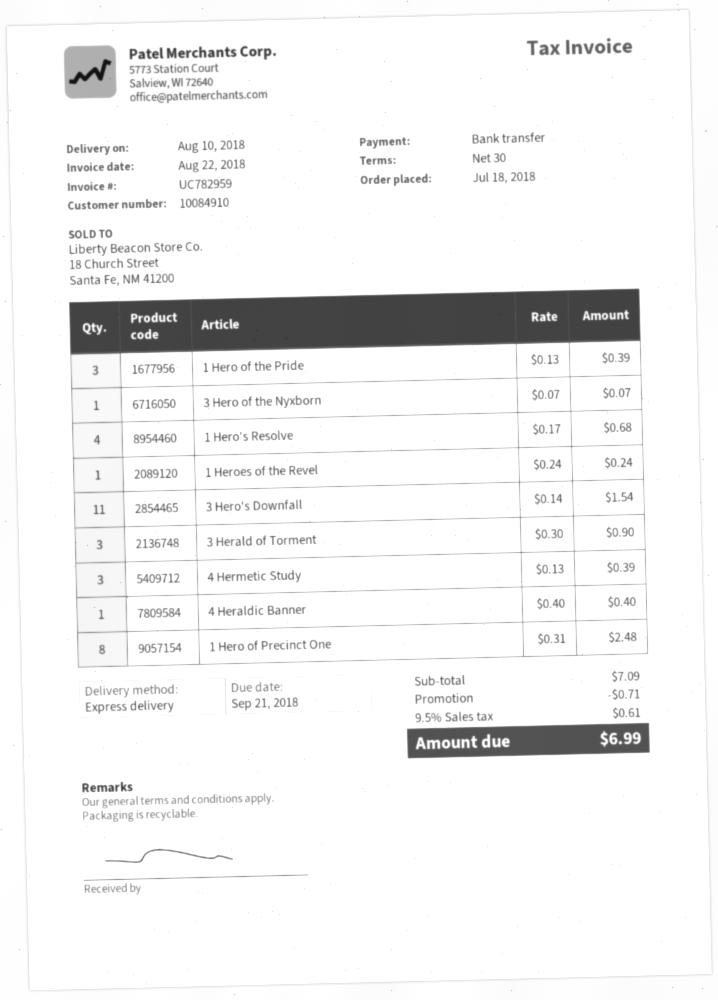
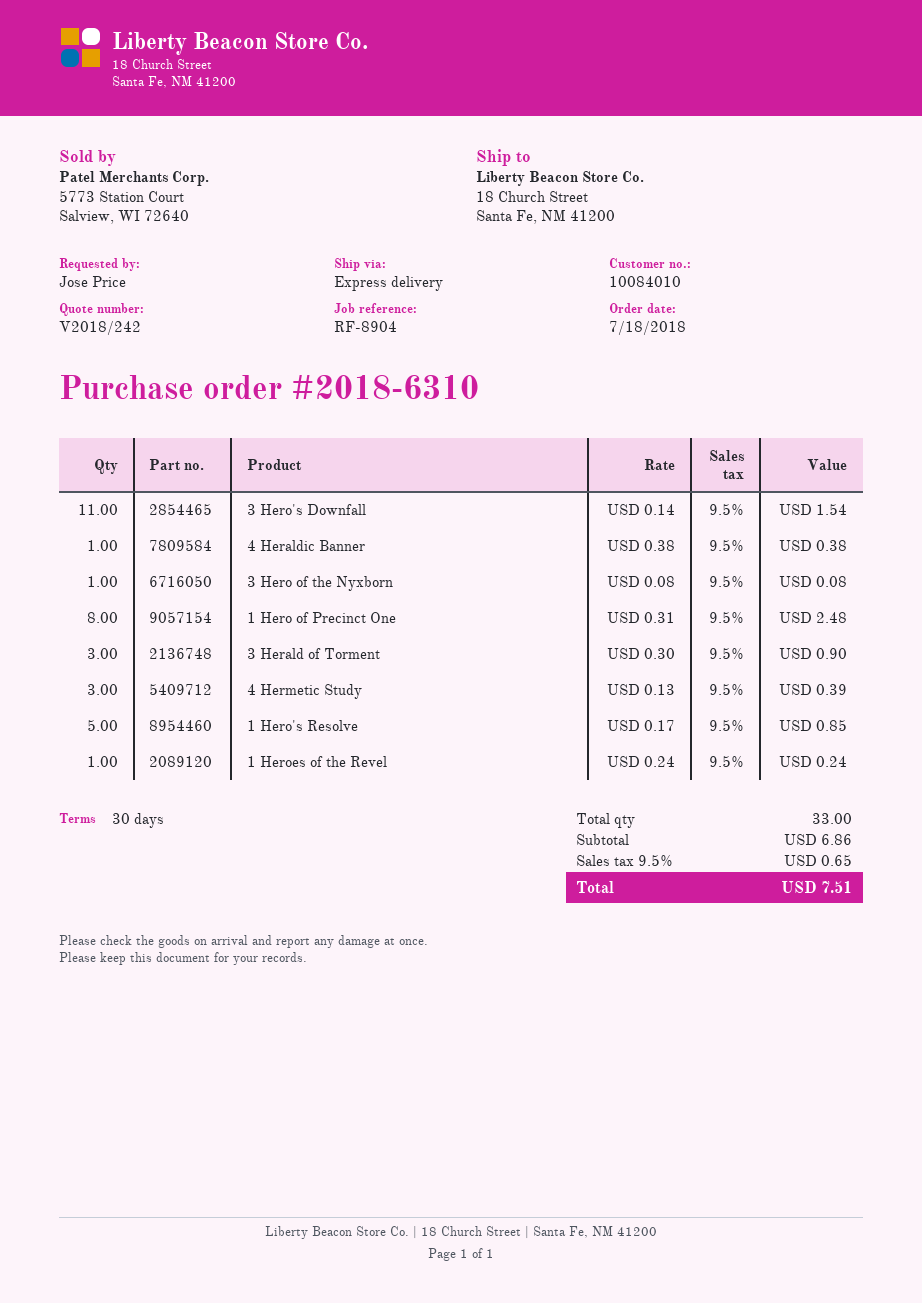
customer number: 10084910 -> 10084010
1 Hero of the Pride: 3 x 0.13 = 0.39 -> none
3 Hero of the Nyxborn: 1 x 0.07 = 0.07 -> 1 x 0.08 = 0.08
1 Hero's Resolve: 4 x 0.17 = 0.68 -> 5 x 0.17 = 0.85
4 Heraldic Banner: 1 x 0.40 = 0.40 -> 1 x 0.38 = 0.38
subtotal: 7.09 -> 6.86
discount: 0.71 -> none
tax: 9.5% = 0.61 -> 9.5% = 0.65
total: 6.99 -> 7.51

